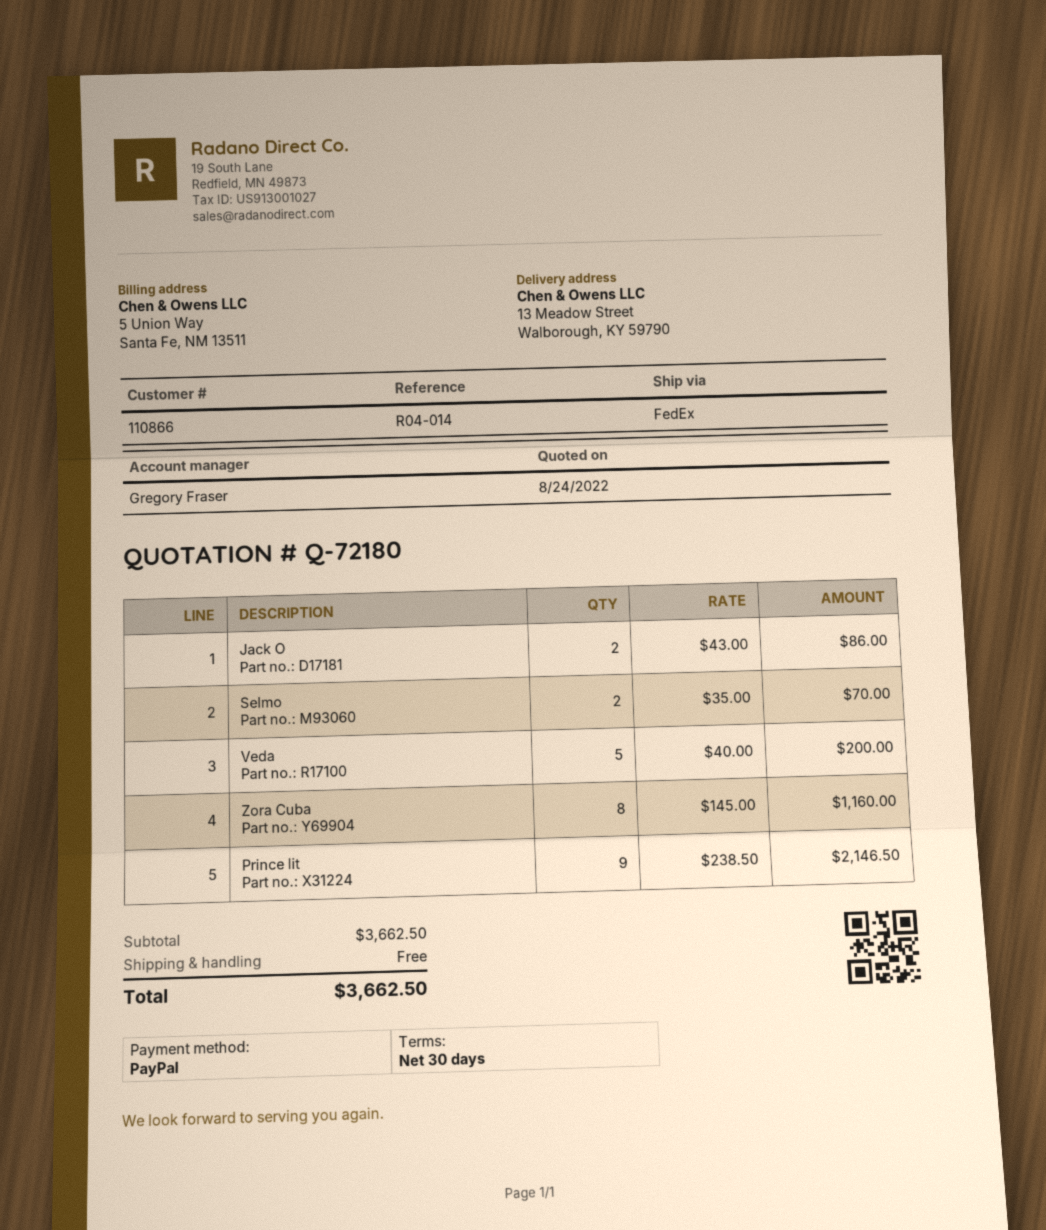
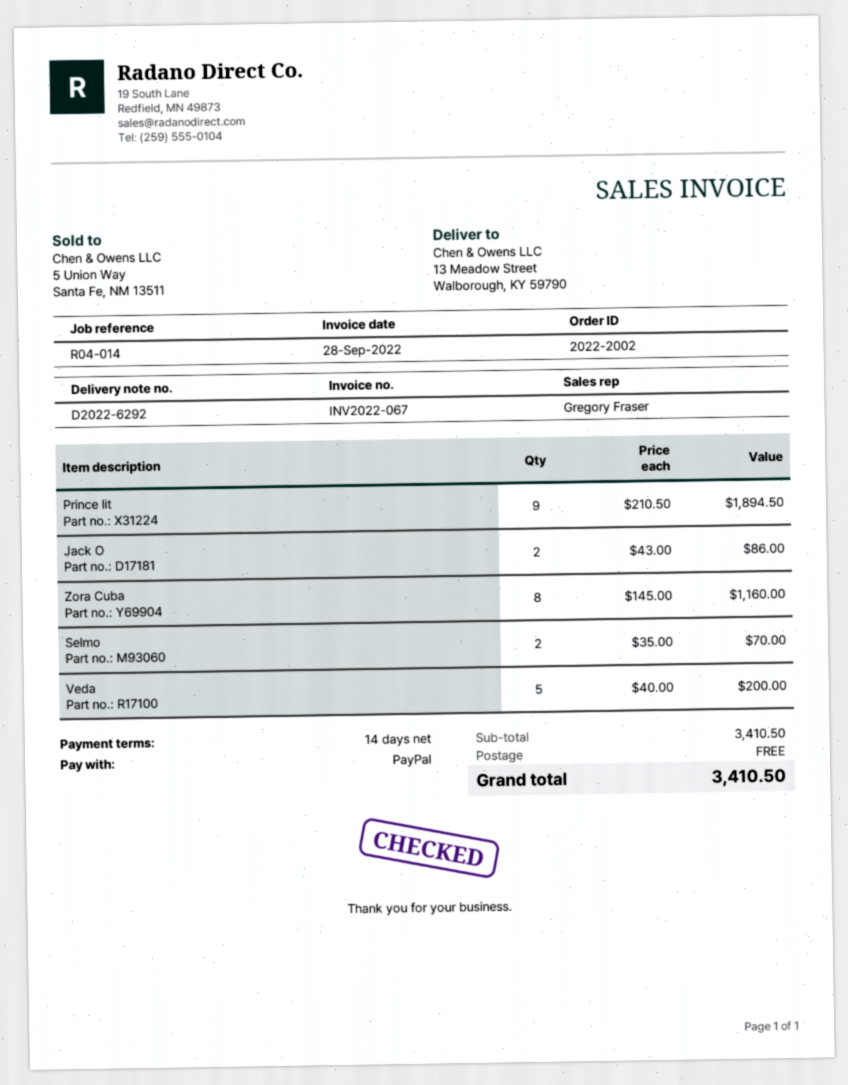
payment terms: 30 days -> 14 days
Prince lit: 9 x 238.50 = 2146.50 -> 9 x 210.50 = 1894.50
subtotal: 3662.50 -> 3410.50
total: 3662.50 -> 3410.50

